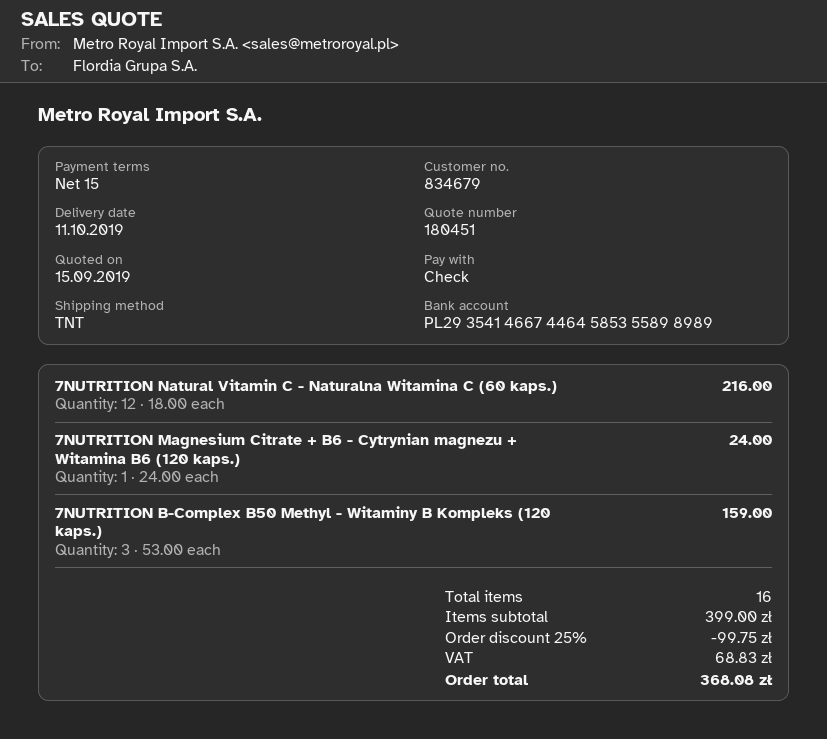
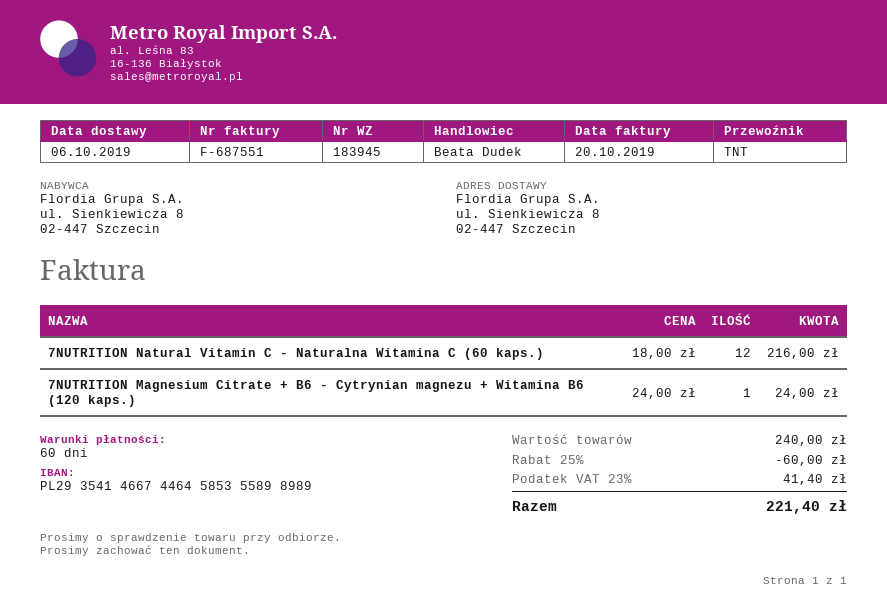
delivery date: 2019-10-11 -> 2019-10-06
payment terms: 15 days -> 60 days
7NUTRITION B-Complex B50 Methyl - Witaminy B Kompleks (120 kaps.): 3 x 53.00 = 159.00 -> none
subtotal: 399.00 -> 240.00
discount: 25% = 99.75 -> 25% = 60.00
tax: 68.83 -> 41.40
total: 368.08 -> 221.40

